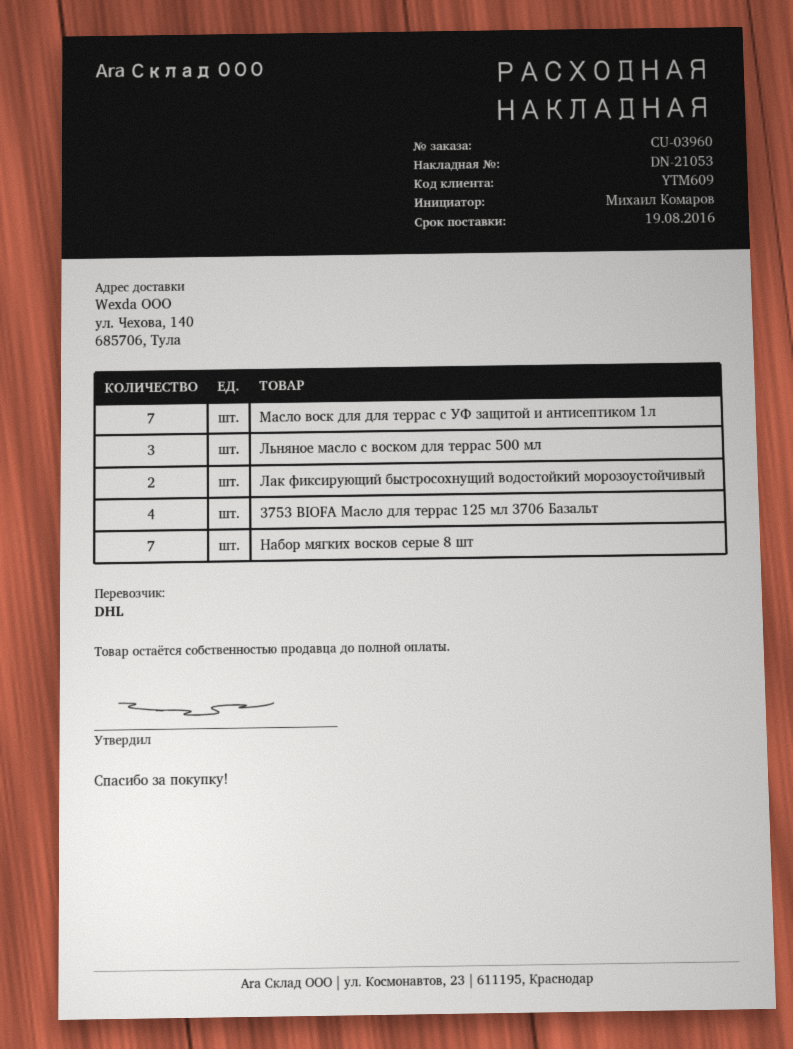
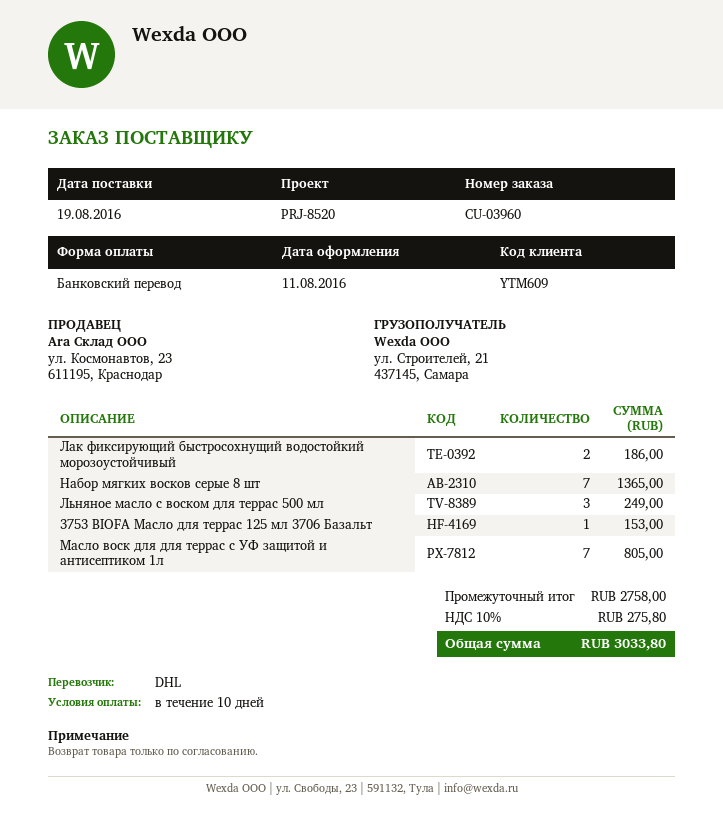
ship to: ул. Чехова, 140, 685706, Тула -> ул. Строителей, 21, 437145, Самара
3753 BIOFA Масло для террас 125 мл 3706 Базальт: 4 -> 1

